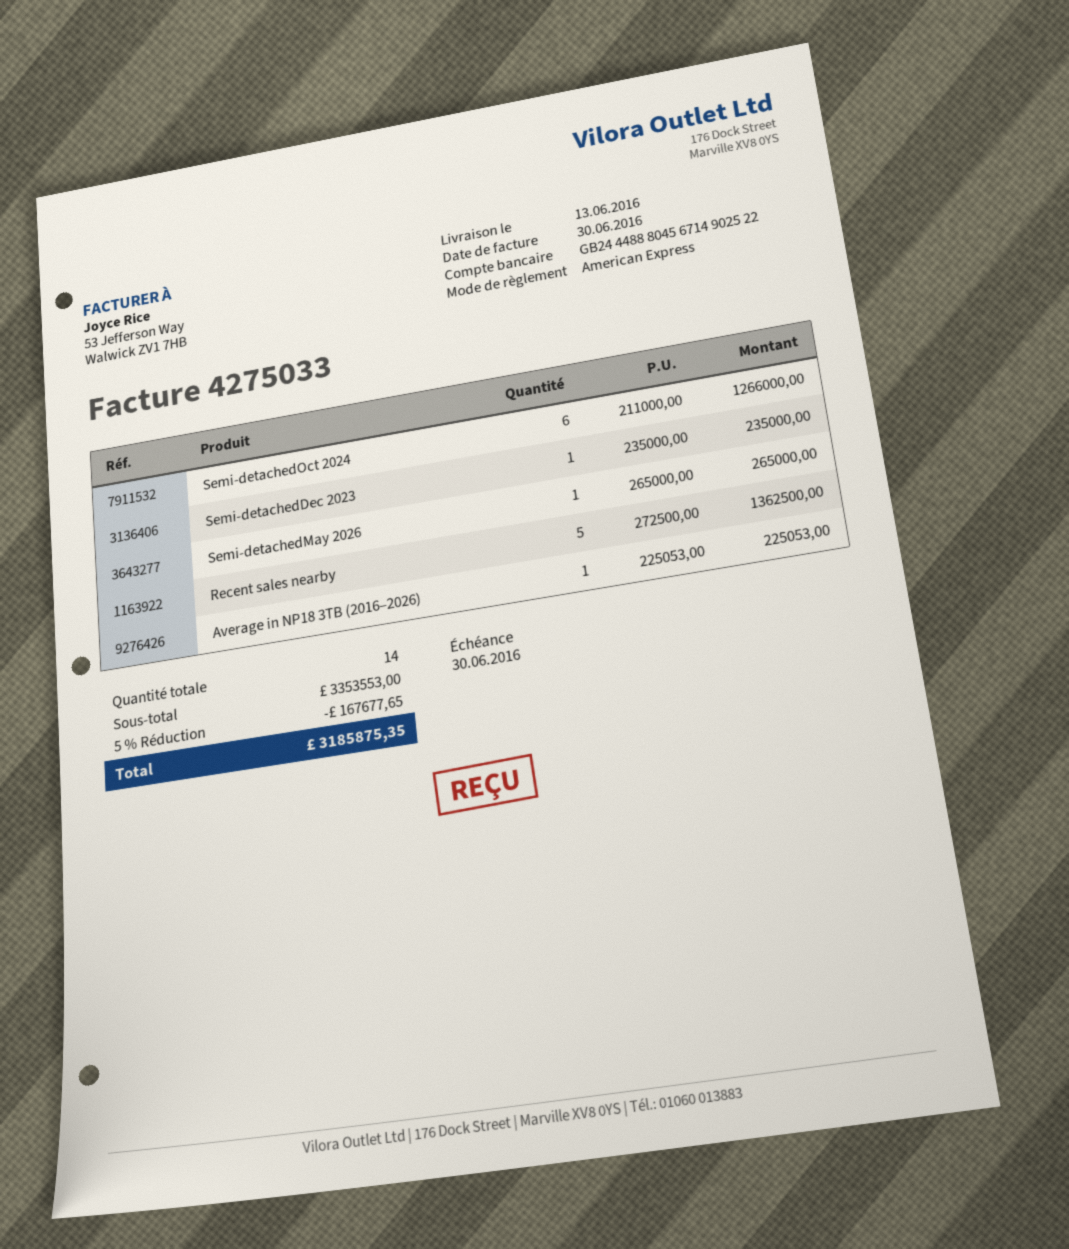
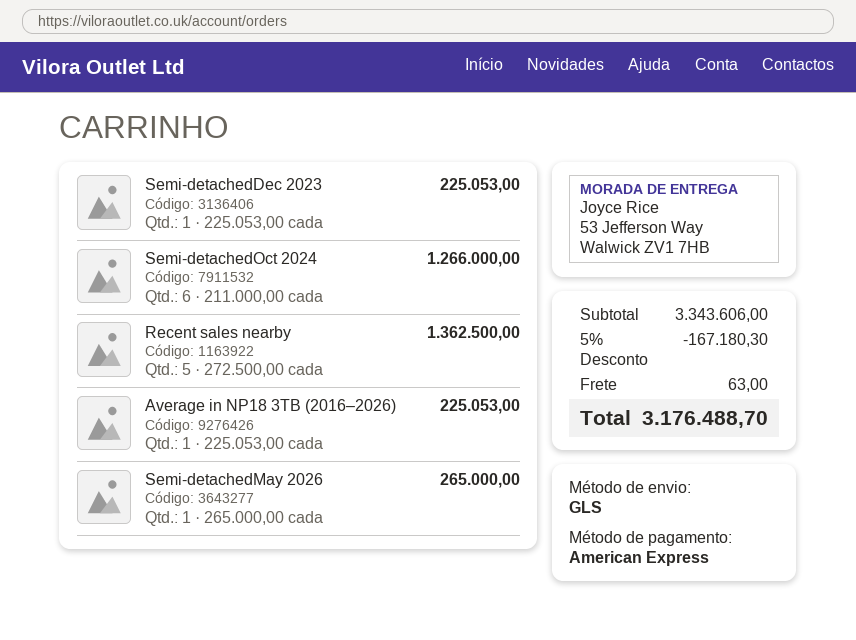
Semi-detachedDec 2023: 1 x 235000.00 = 235000.00 -> 1 x 225053.00 = 225053.00
subtotal: 3353553.00 -> 3343606.00
discount: 5% = 167677.65 -> 5% = 167180.30
shipping: none -> 63.00
total: 3185875.35 -> 3176488.70

